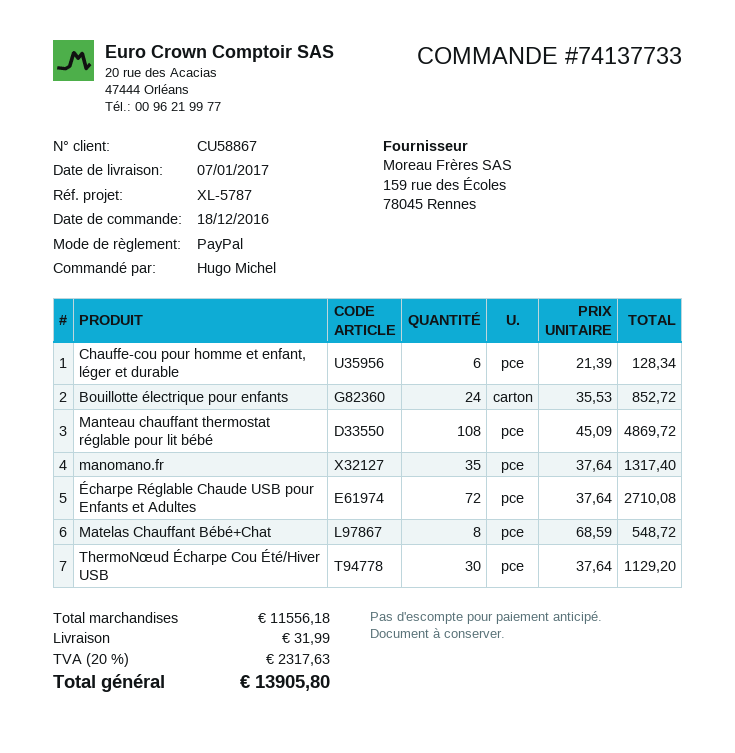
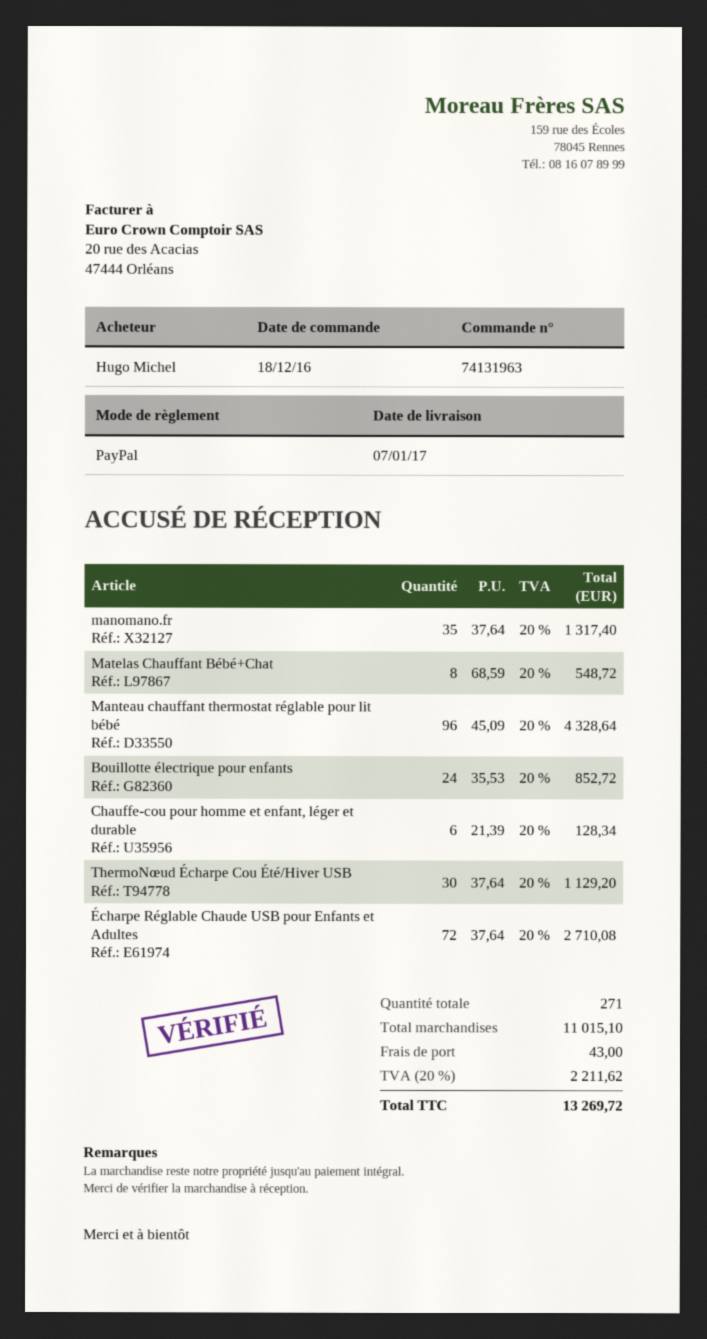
order number: 74137733 -> 74131963
Manteau chauffant thermostat réglable pour lit bébé: 108 x 45.09 = 4869.72 -> 96 x 45.09 = 4328.64
subtotal: 11556.18 -> 11015.10
shipping: 31.99 -> 43.00
tax: 20% = 2317.63 -> 20% = 2211.62
total: 13905.80 -> 13269.72

